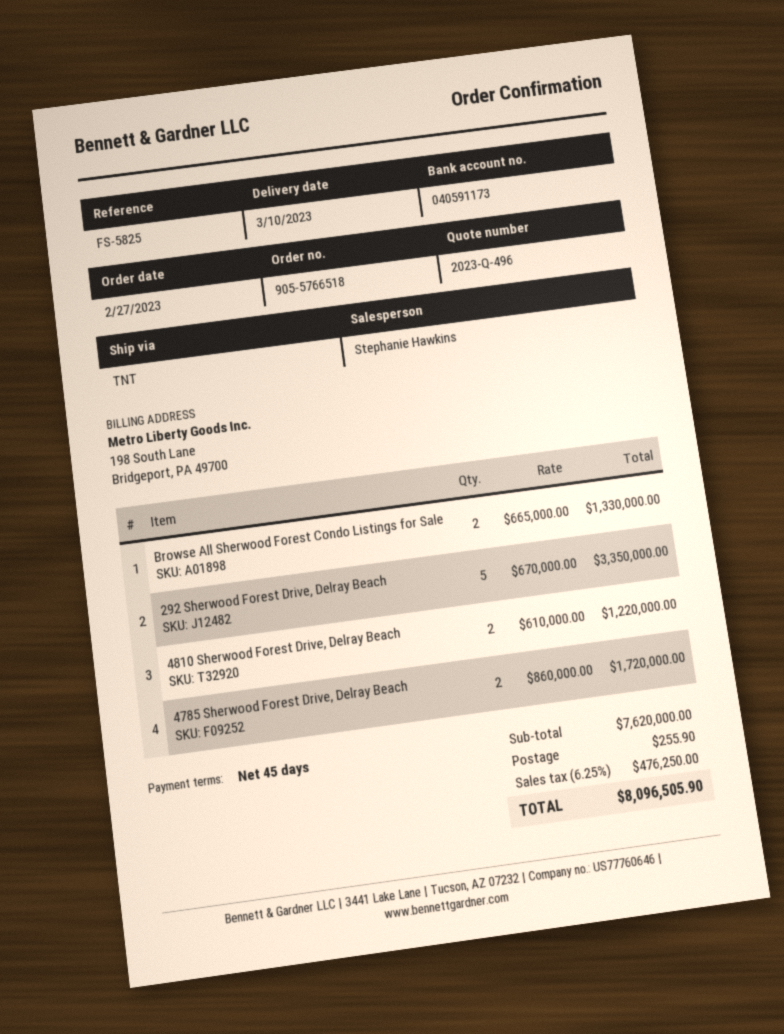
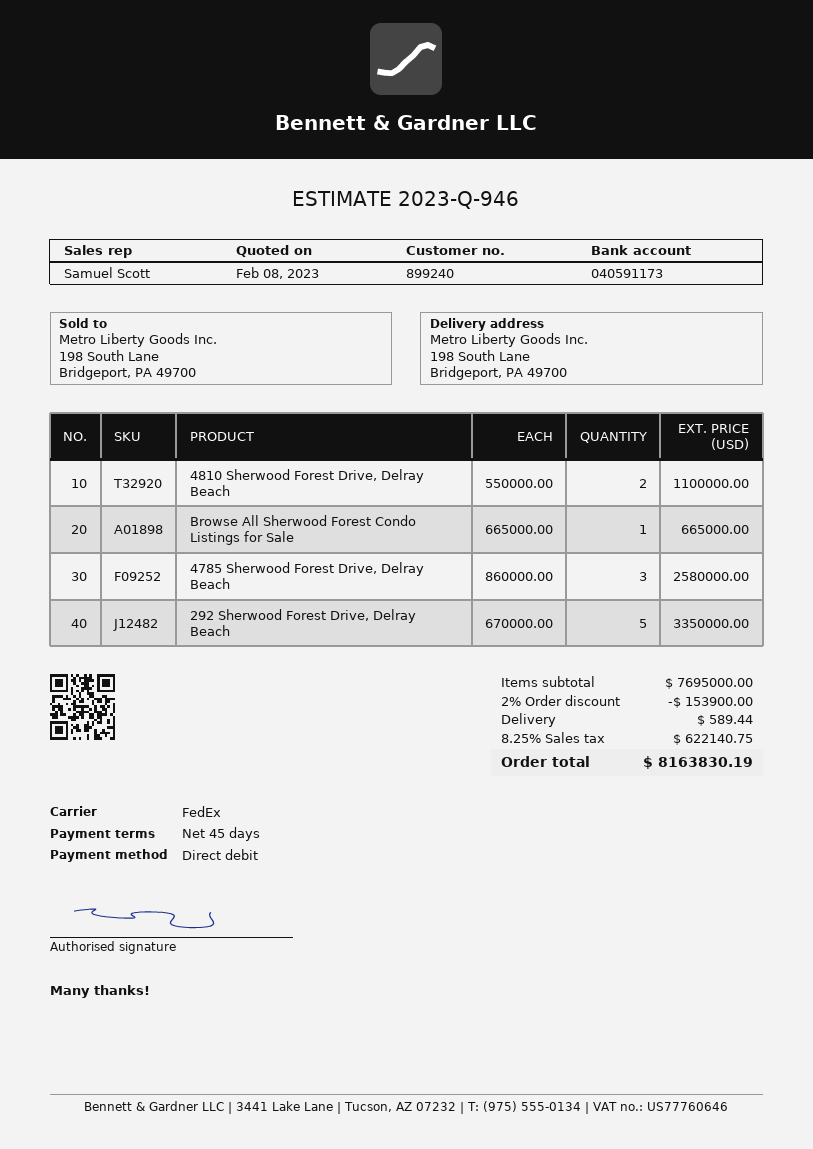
quote number: 2023-Q-496 -> 2023-Q-946
sales rep: Stephanie Hawkins -> Samuel Scott
shipping method: TNT -> FedEx
Browse All Sherwood Forest Condo Listings for Sale: 2 x 665000.00 = 1330000.00 -> 1 x 665000.00 = 665000.00
4810 Sherwood Forest Drive, Delray Beach: 2 x 610000.00 = 1220000.00 -> 2 x 550000.00 = 1100000.00
4785 Sherwood Forest Drive, Delray Beach: 2 x 860000.00 = 1720000.00 -> 3 x 860000.00 = 2580000.00
subtotal: 7620000.00 -> 7695000.00
discount: none -> 2% = 153900.00
shipping: 255.90 -> 589.44
tax: 6.25% = 476250.00 -> 8.25% = 622140.75
total: 8096505.90 -> 8163830.19

